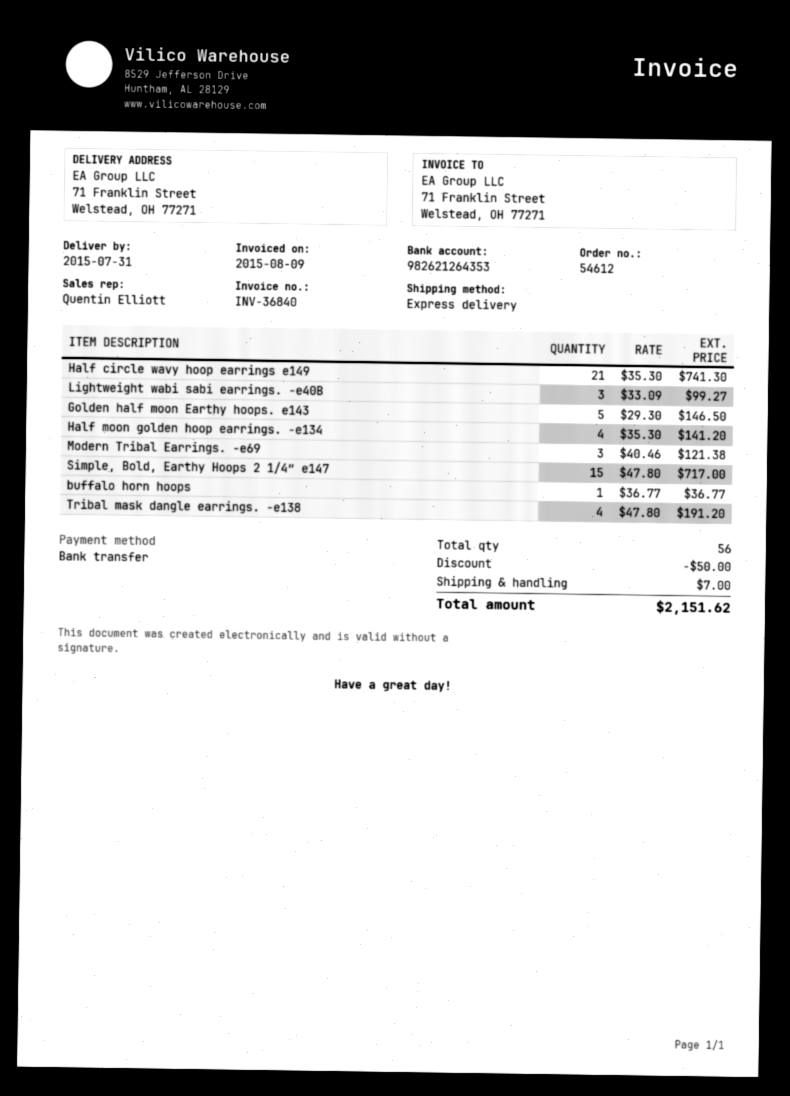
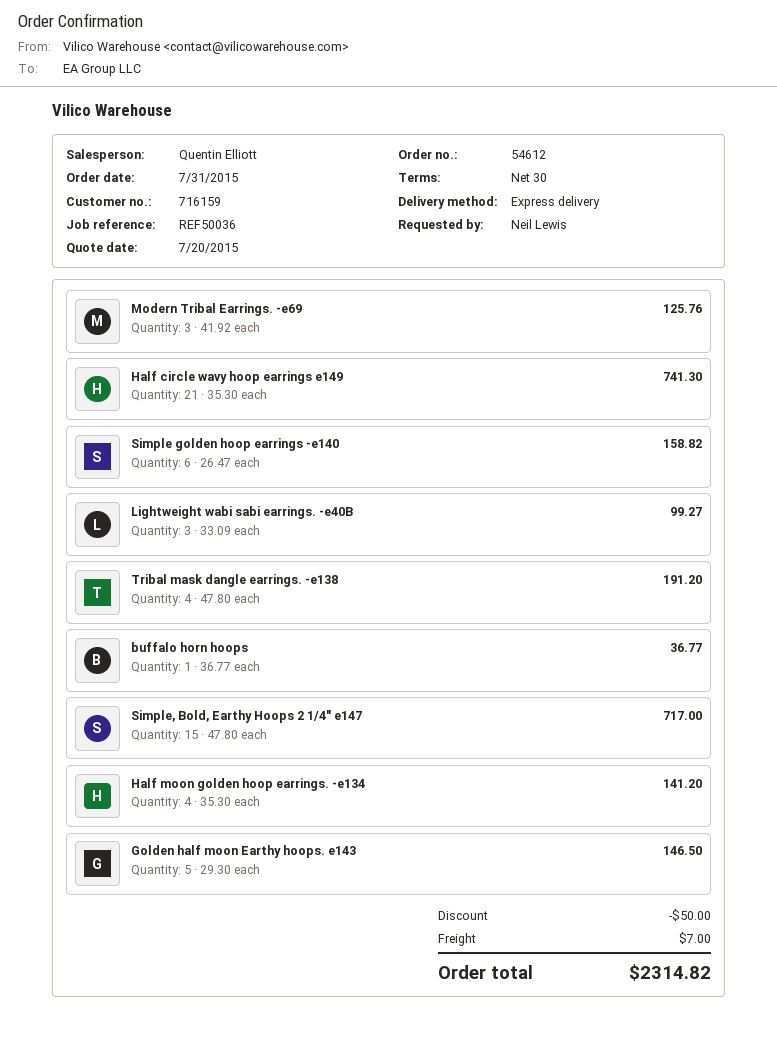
Modern Tribal Earrings. -e69: 3 x 40.46 = 121.38 -> 3 x 41.92 = 125.76
Simple golden hoop earrings -e140: none -> 6 x 26.47 = 158.82
total: 2151.62 -> 2314.82

